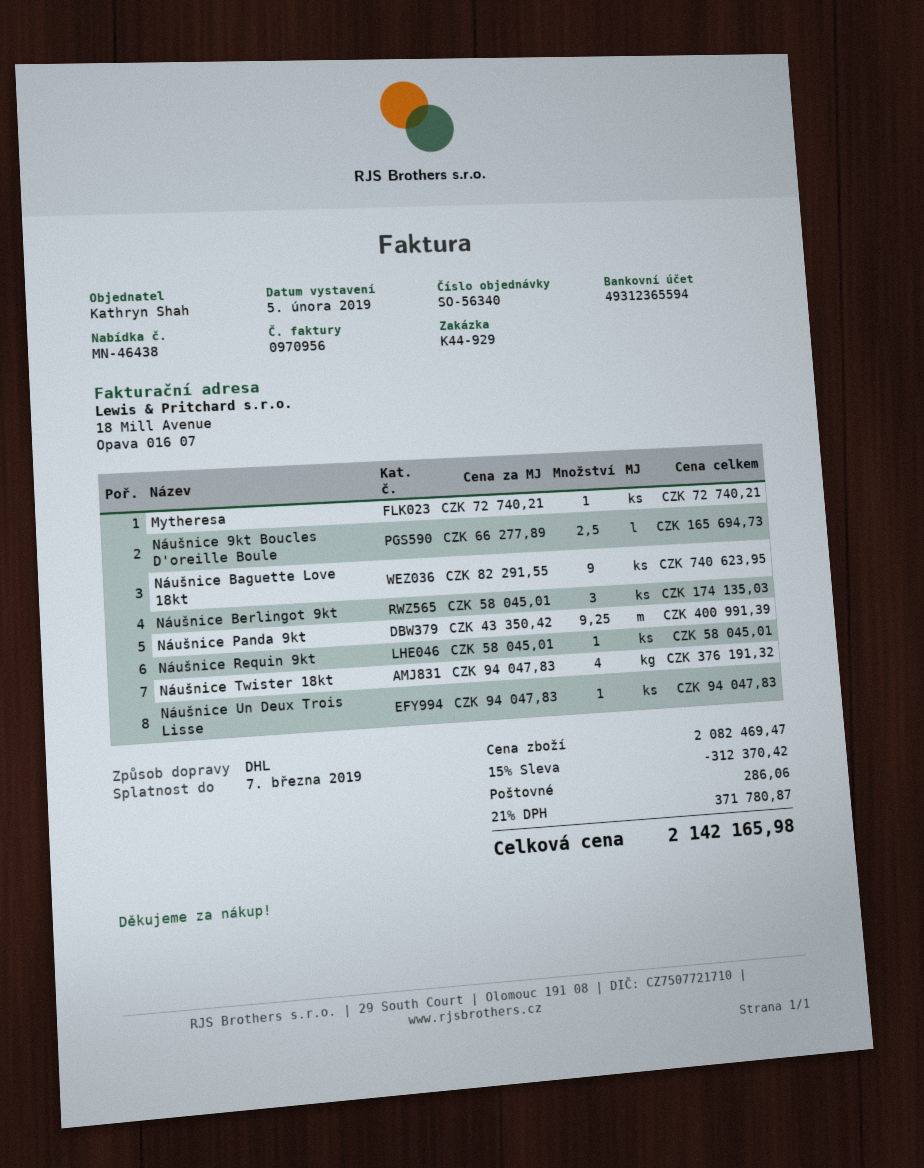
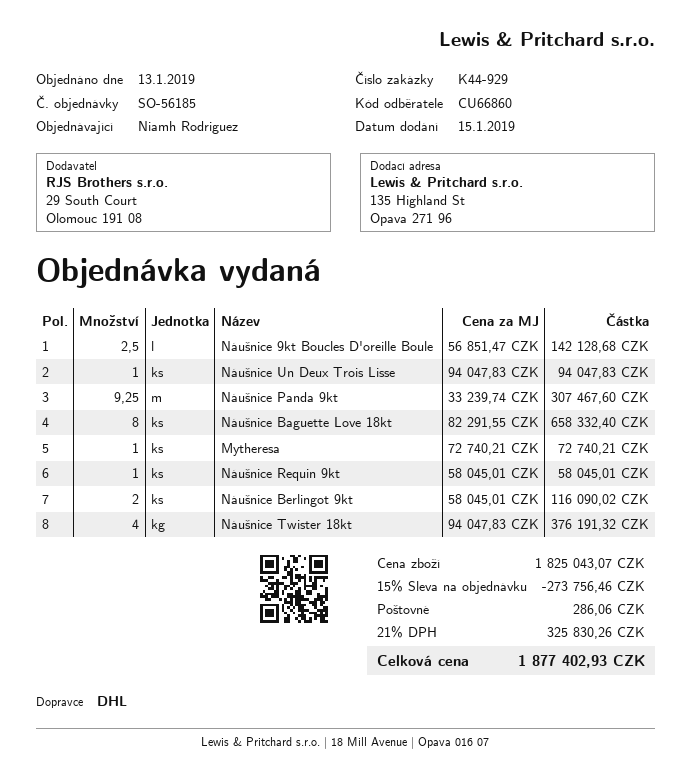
order number: SO-56340 -> SO-56185
ordered by: Kathryn Shah -> Niamh Rodriguez
Náušnice 9kt Boucles D'oreille Boule: 2.5 x 66277.89 = 165694.73 -> 2.5 x 56851.47 = 142128.68
Náušnice Baguette Love 18kt: 9 x 82291.55 = 740623.95 -> 8 x 82291.55 = 658332.40
Náušnice Berlingot 9kt: 3 x 58045.01 = 174135.03 -> 2 x 58045.01 = 116090.02
Náušnice Panda 9kt: 9.25 x 43350.42 = 400991.39 -> 9.25 x 33239.74 = 307467.60
subtotal: 2082469.47 -> 1825043.07
discount: 15% = 312370.42 -> 15% = 273756.46
tax: 21% = 371780.87 -> 21% = 325830.26
total: 2142165.98 -> 1877402.93

